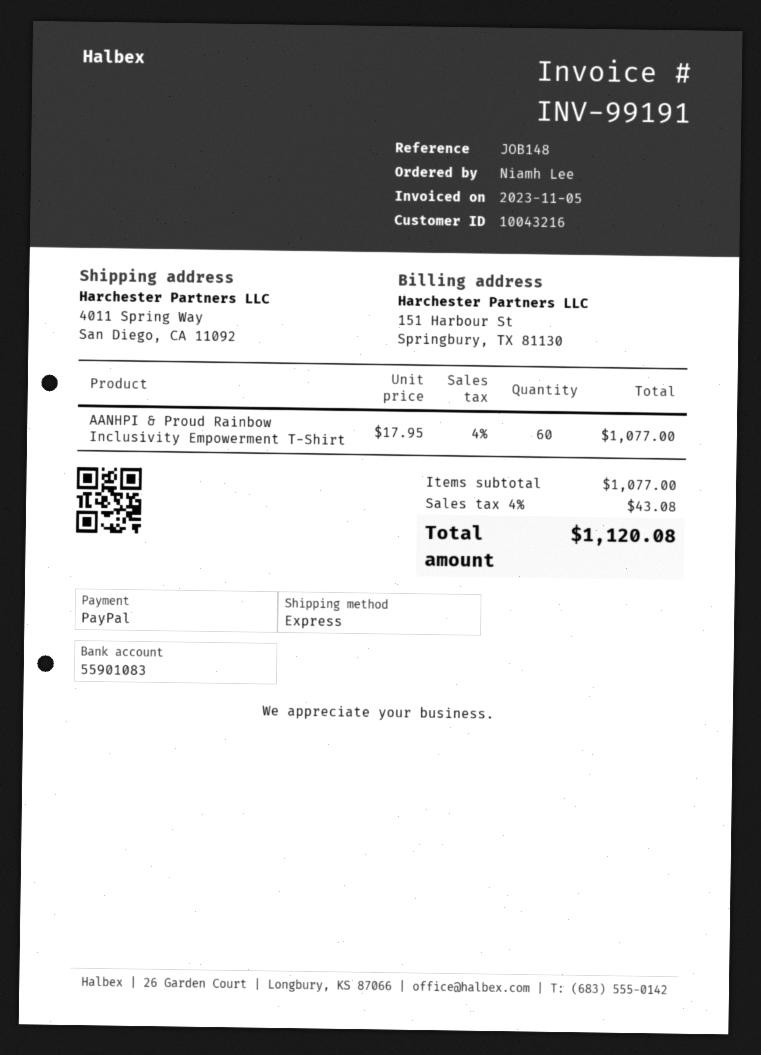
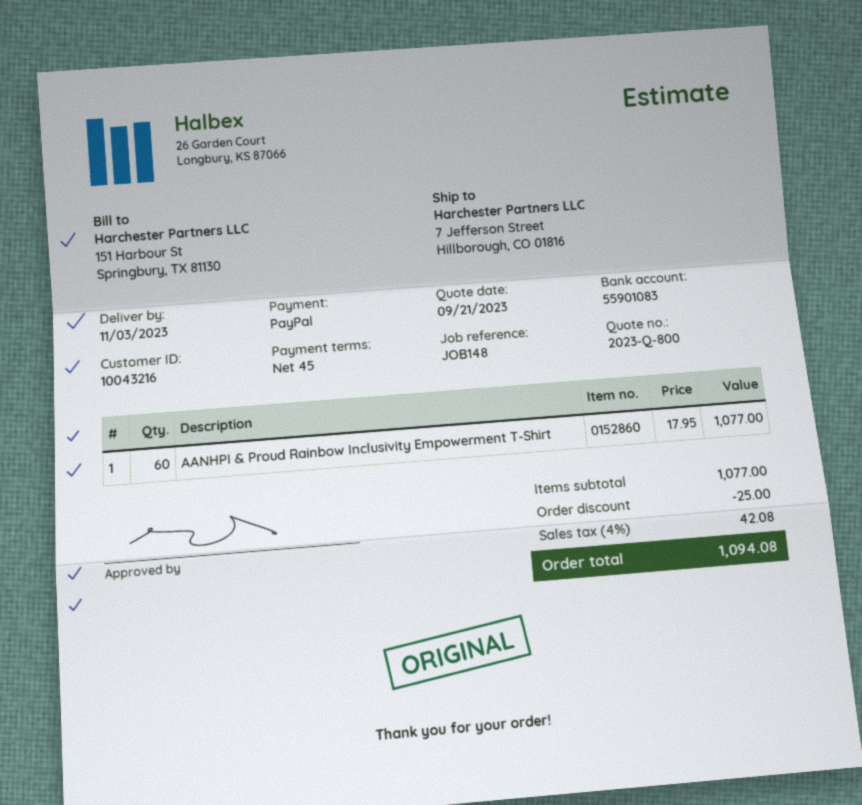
ship to: 4011 Spring Way, San Diego, CA 11092 -> 7 Jefferson Street, Hillborough, CO 01816
discount: none -> 25.00
tax: 4% = 43.08 -> 4% = 42.08
total: 1120.08 -> 1094.08

